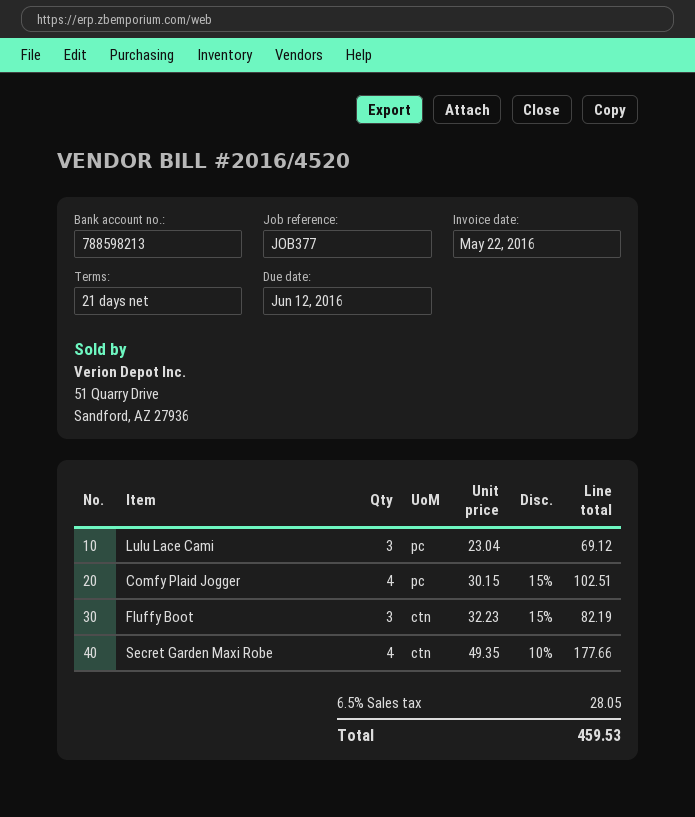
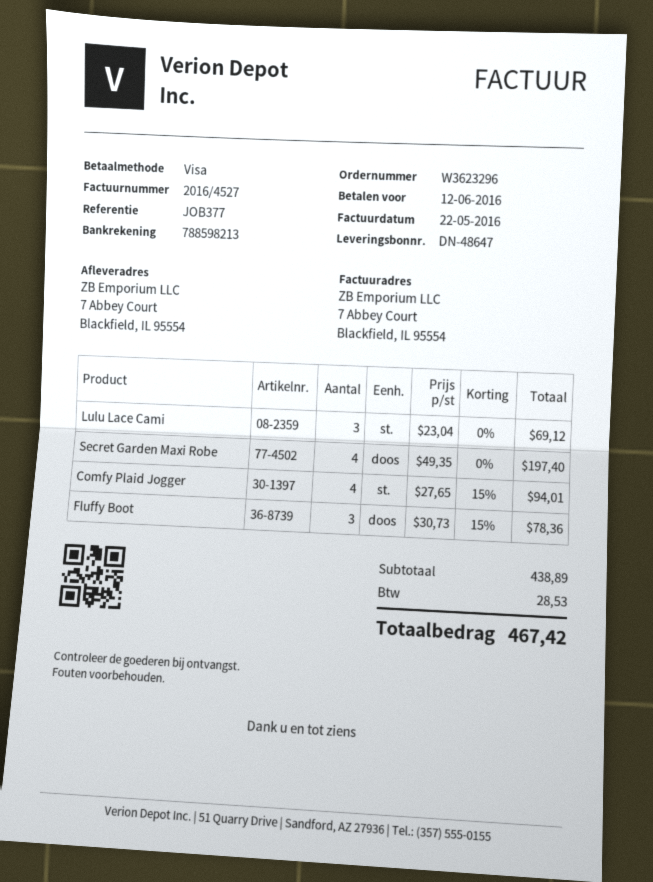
invoice number: 2016/4520 -> 2016/4527
Comfy Plaid Jogger: 4 x 30.15 - 15% = 102.51 -> 4 x 27.65 - 15% = 94.01
Fluffy Boot: 3 x 32.23 - 15% = 82.19 -> 3 x 30.73 - 15% = 78.36
Secret Garden Maxi Robe: 4 x 49.35 - 10% = 177.66 -> 4 x 49.35 = 197.40
tax: 28.05 -> 28.53
total: 459.53 -> 467.42

